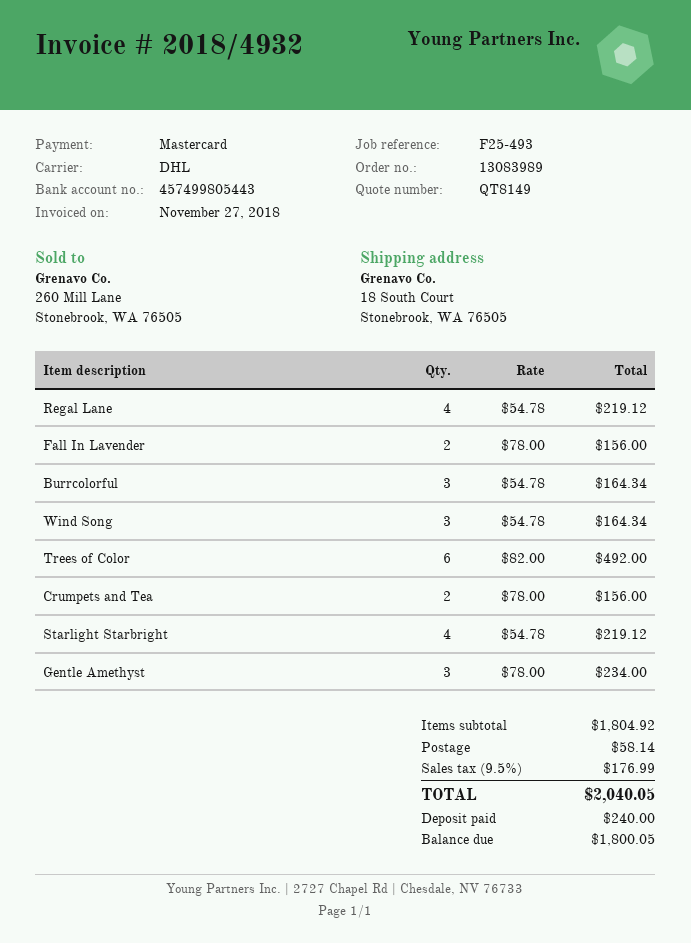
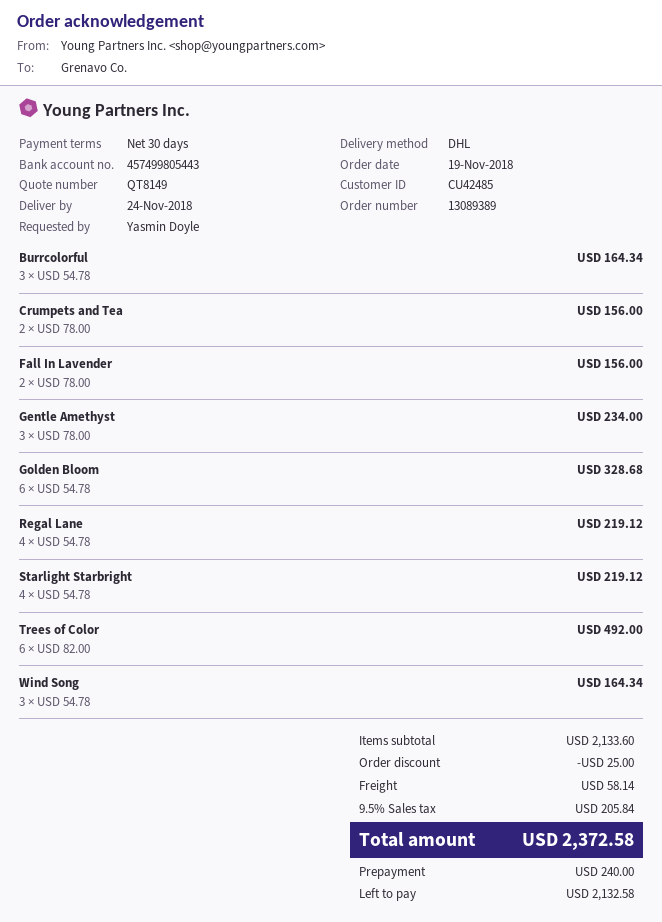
order number: 13083989 -> 13089389
Golden Bloom: none -> 6 x 54.78 = 328.68
subtotal: 1804.92 -> 2133.60
discount: none -> 25.00
tax: 9.5% = 176.99 -> 9.5% = 205.84
total: 2040.05 -> 2372.58
balance: 1800.05 -> 2132.58

